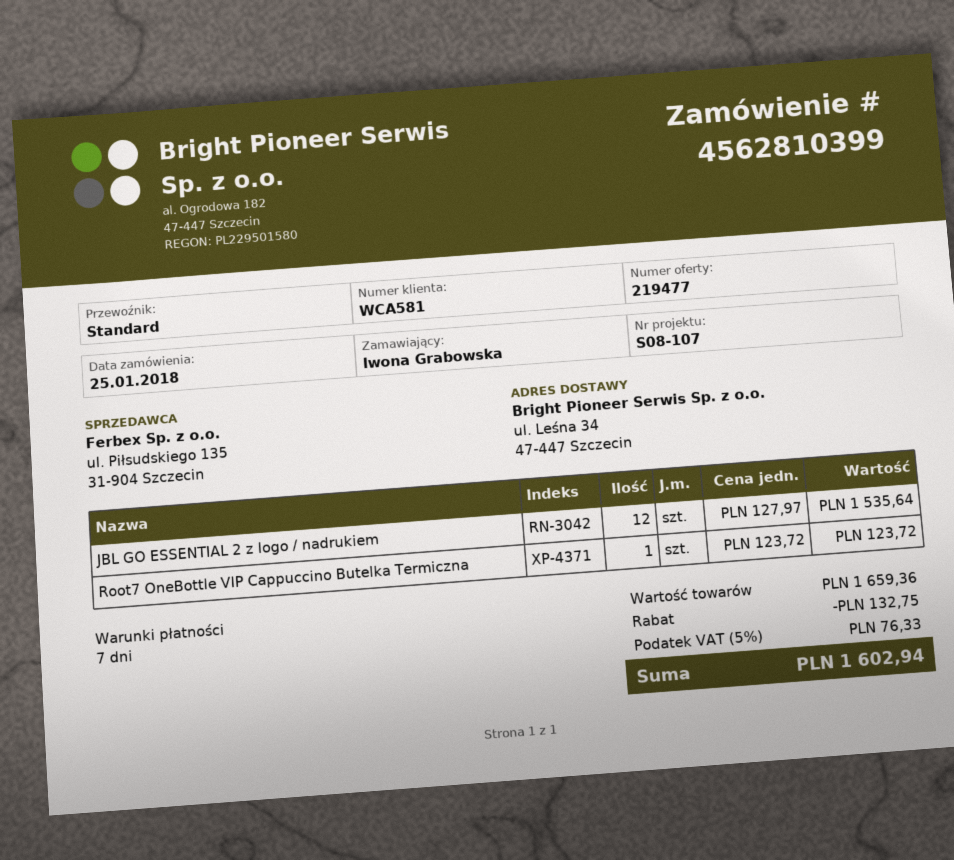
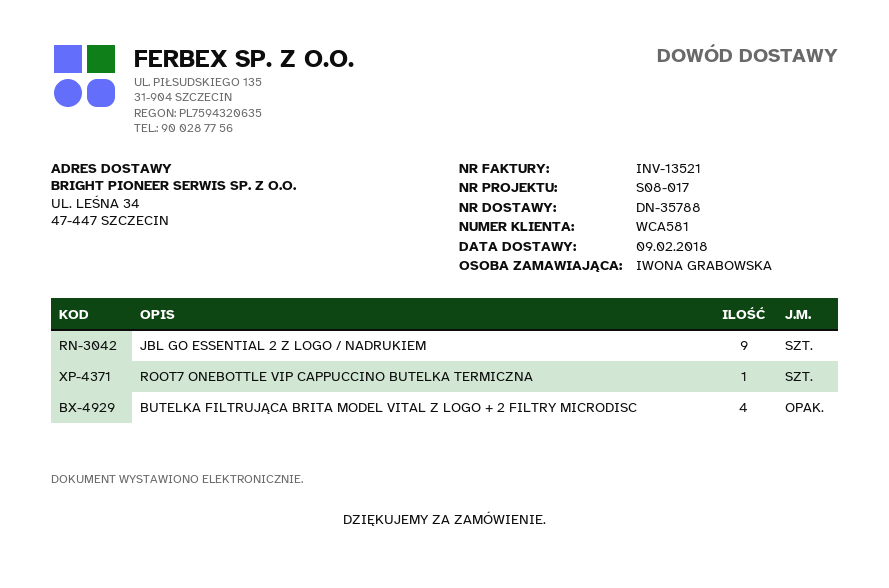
reference: S08-107 -> S08-017
JBL GO ESSENTIAL 2 z logo / nadrukiem: 12 -> 9
BUTELKA FILTRUJĄCA BRITA MODEL VITAL Z LOGO + 2 FILTRY MICRODISC: none -> 4

